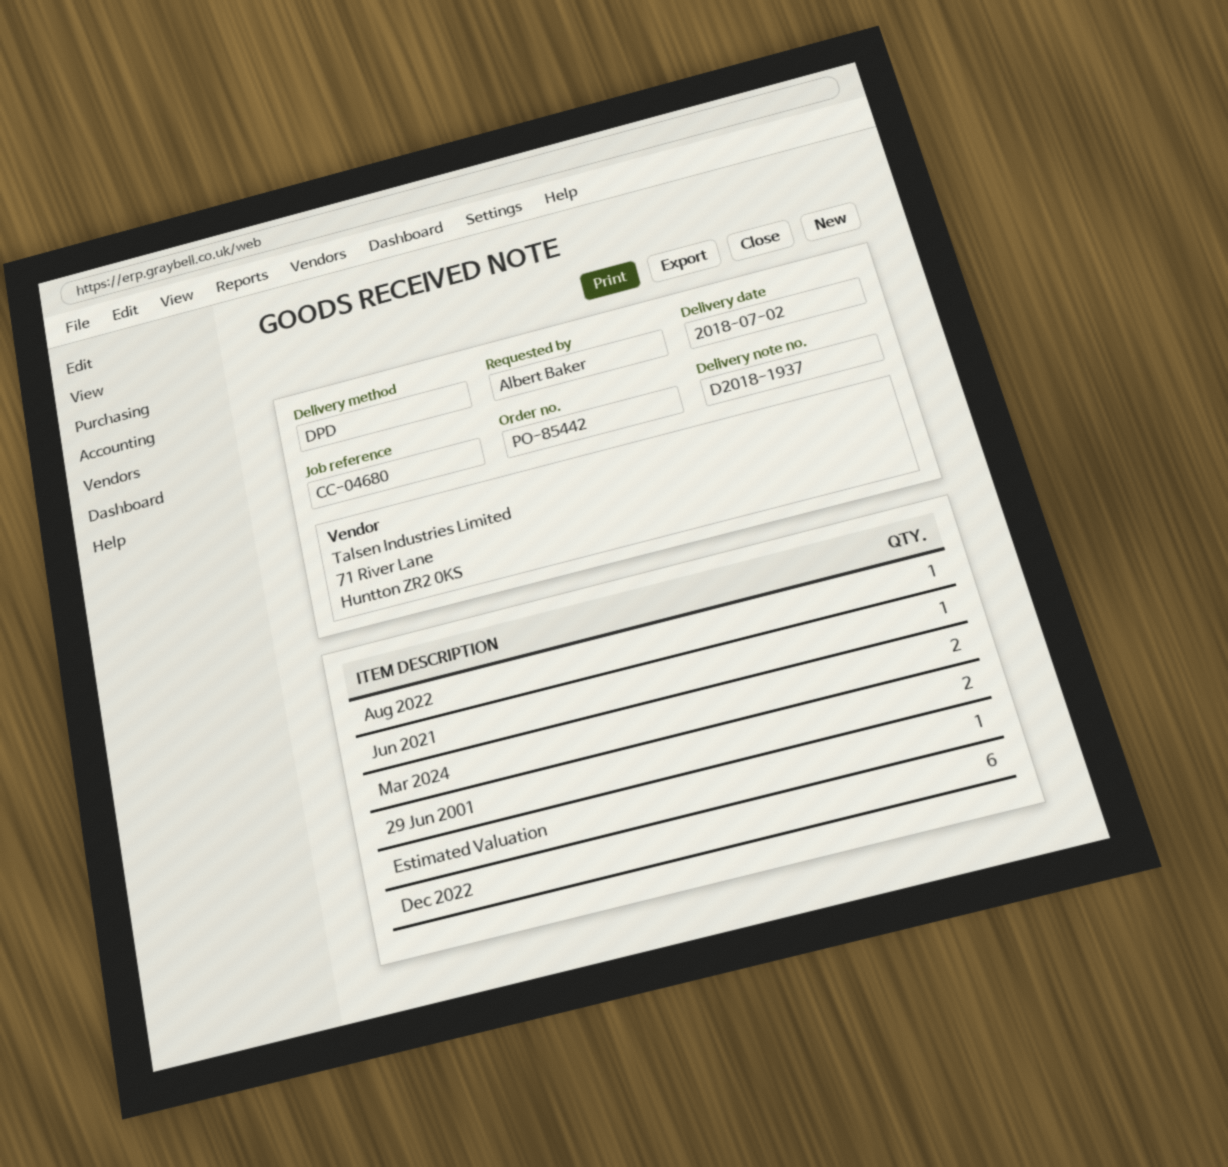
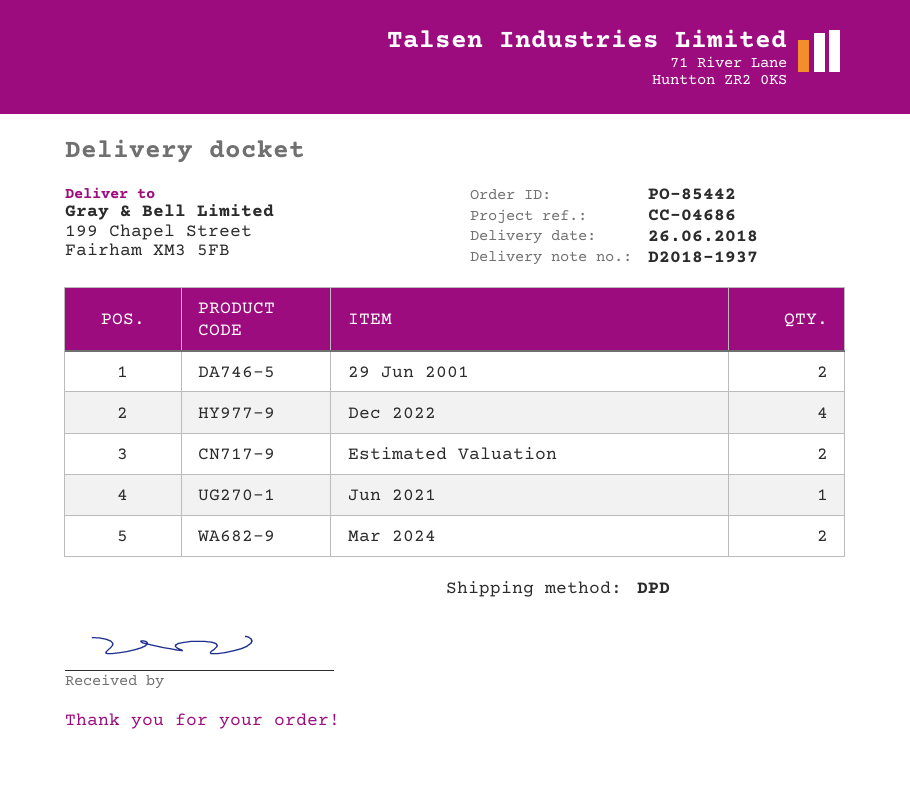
delivery date: 2018-07-02 -> 2018-06-26
reference: CC-04680 -> CC-04686
Aug 2022: 1 -> none
Estimated Valuation: 1 -> 2
Dec 2022: 6 -> 4

